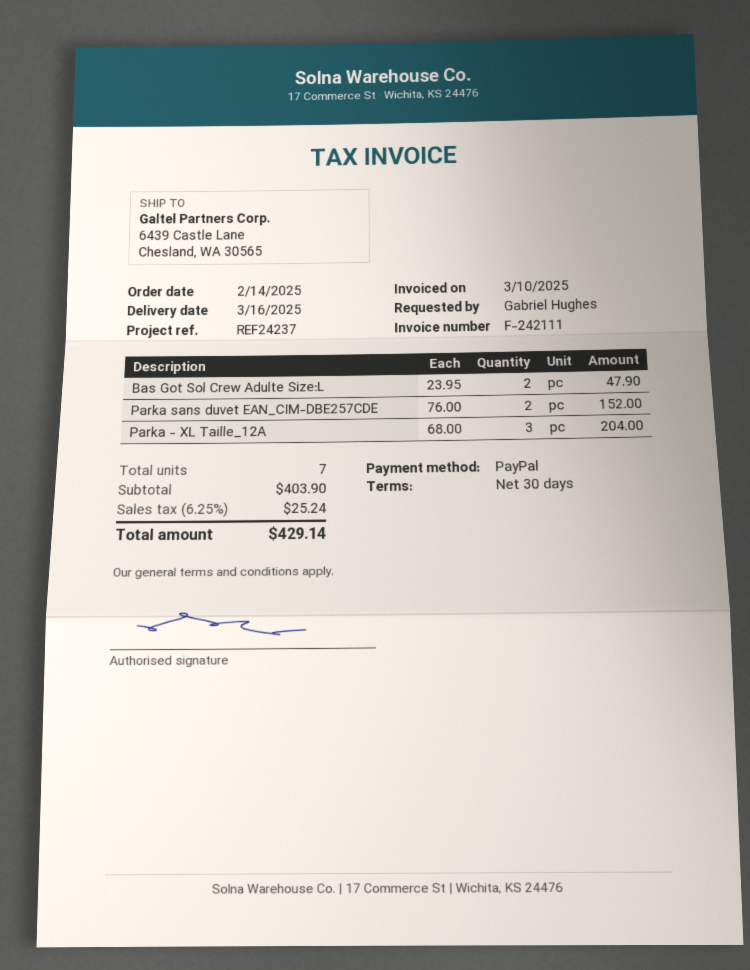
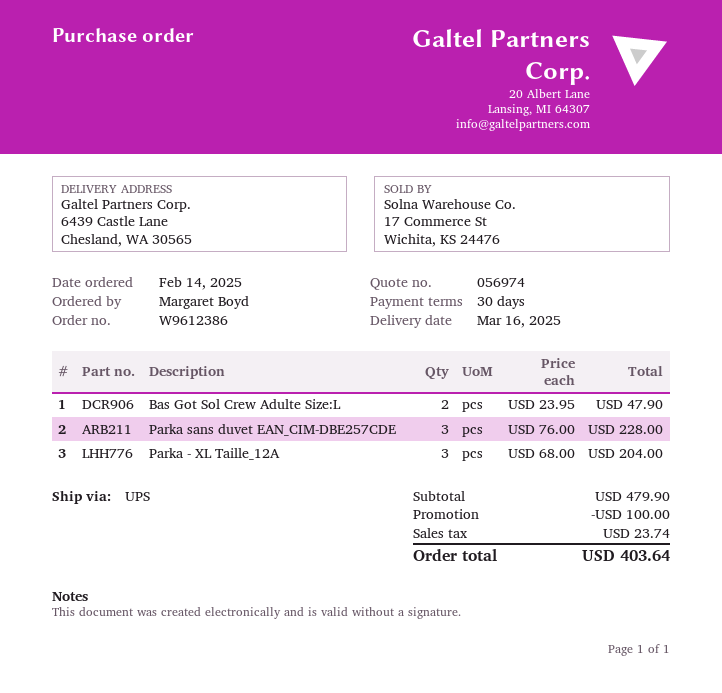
ordered by: Gabriel Hughes -> Margaret Boyd
Parka sans duvet EAN_CIM-DBE257CDE: 2 x 76.00 = 152.00 -> 3 x 76.00 = 228.00
subtotal: 403.90 -> 479.90
discount: none -> 100.00
tax: 25.24 -> 23.74
total: 429.14 -> 403.64

